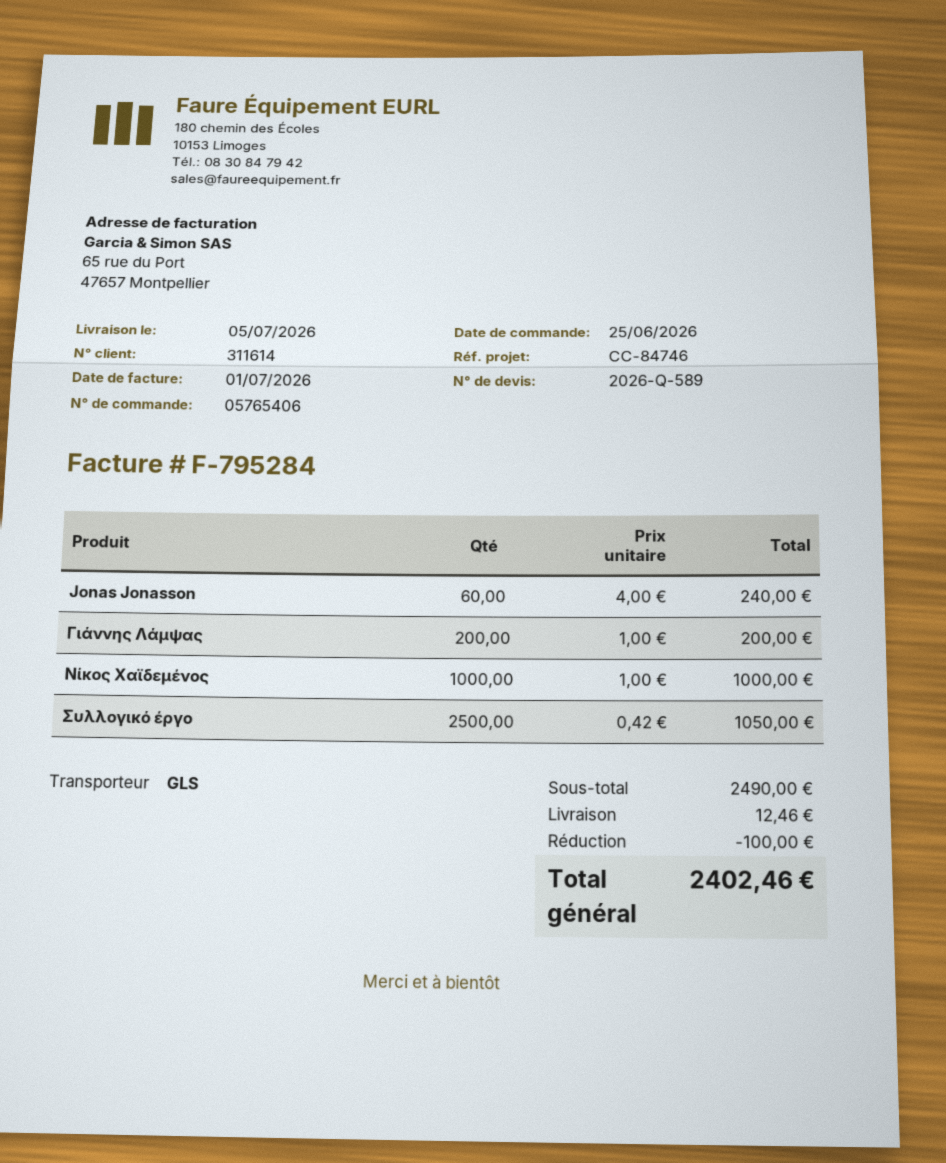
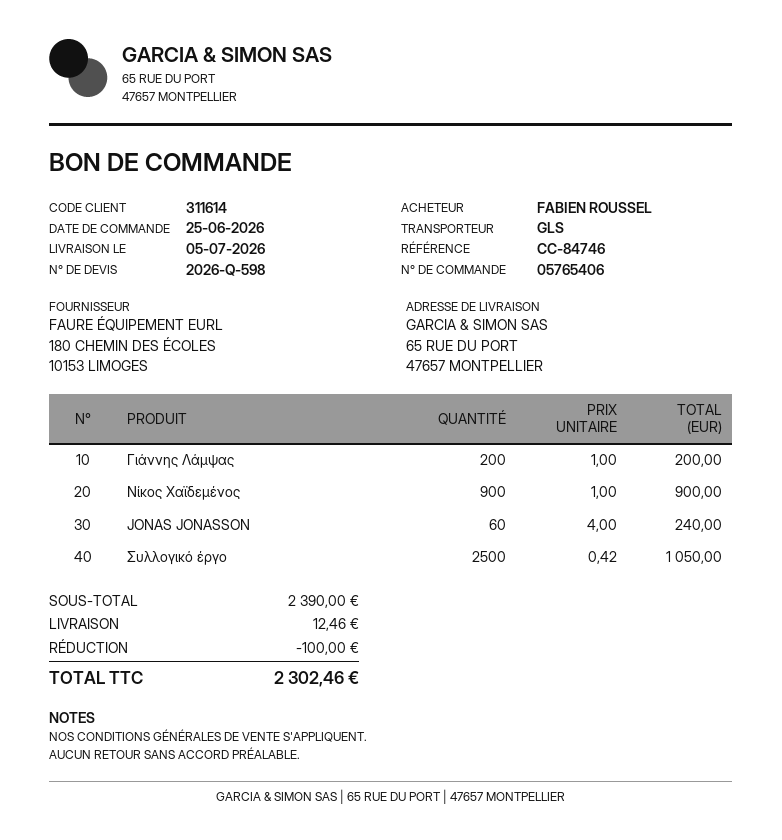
quote number: 2026-Q-589 -> 2026-Q-598
Νίκος Χαϊδεμένος: 1000 x 1.00 = 1000.00 -> 900 x 1.00 = 900.00
subtotal: 2490.00 -> 2390.00
total: 2402.46 -> 2302.46

